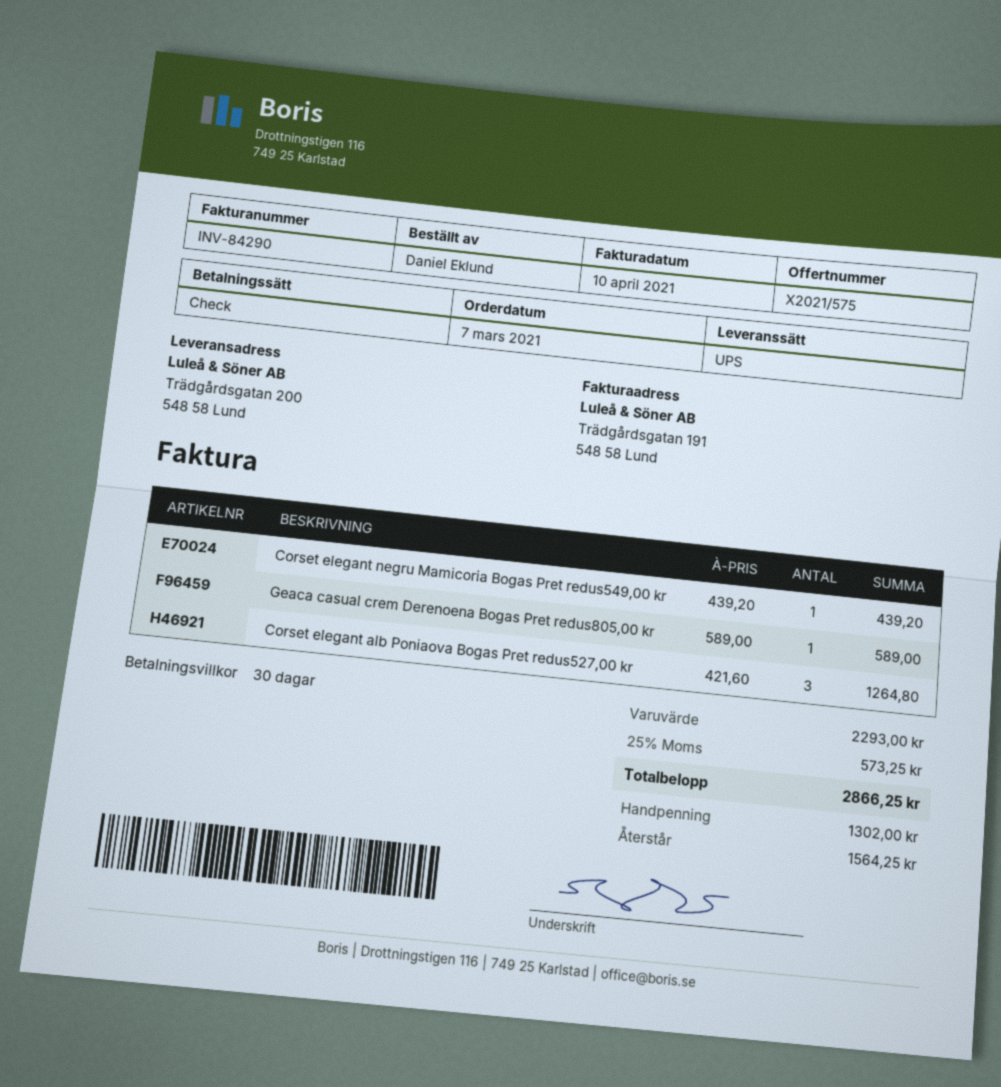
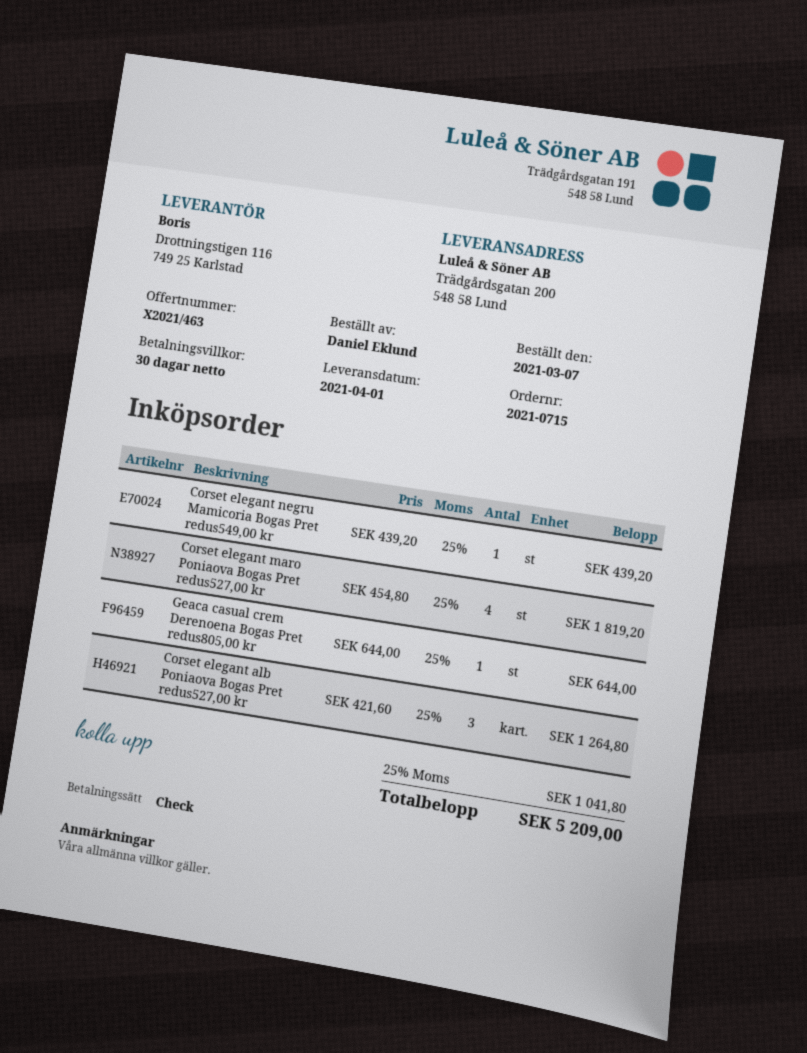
quote number: X2021/575 -> X2021/463
Geaca casual crem Derenoena Bogas Pret redus805,00 kr: 1 x 589.00 = 589.00 -> 1 x 644.00 = 644.00
Corset elegant maro Poniaova Bogas Pret redus527,00 kr: none -> 4 x 454.80 = 1819.20
tax: 25% = 573.25 -> 25% = 1041.80
total: 2866.25 -> 5209.00

